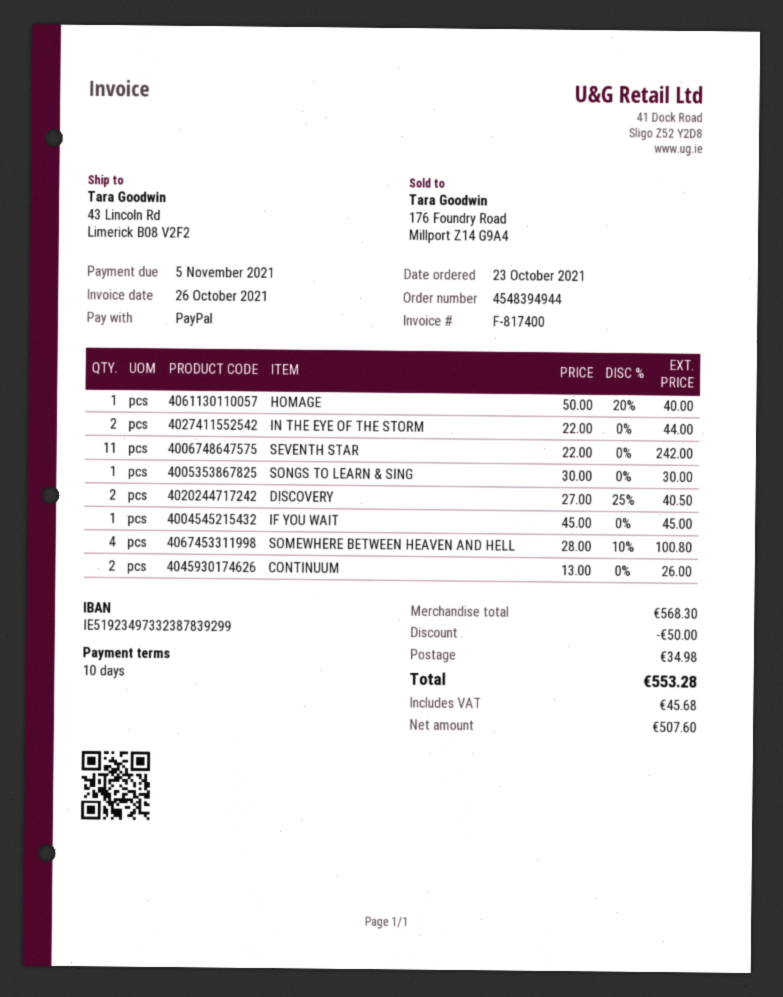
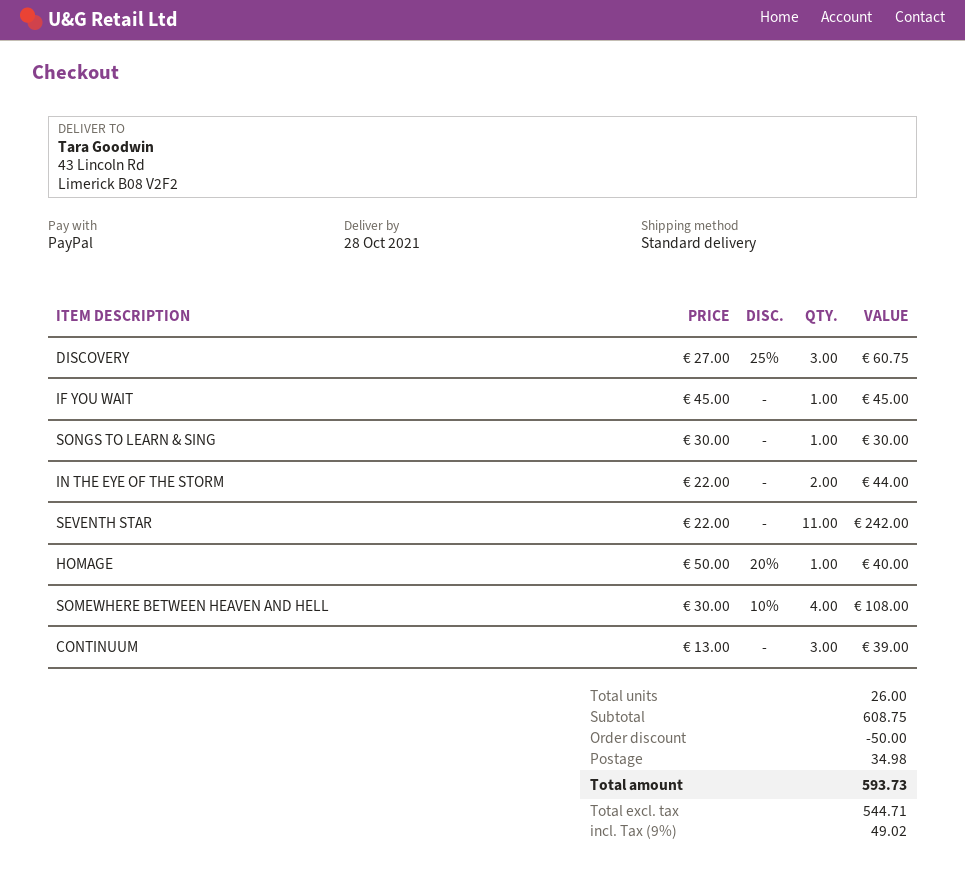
DISCOVERY: 2 x 27.00 - 25% = 40.50 -> 3 x 27.00 - 25% = 60.75
SOMEWHERE BETWEEN HEAVEN AND HELL: 4 x 28.00 - 10% = 100.80 -> 4 x 30.00 - 10% = 108.00
CONTINUUM: 2 x 13.00 = 26.00 -> 3 x 13.00 = 39.00
subtotal: 568.30 -> 608.75
net: 507.60 -> 544.71
tax: 45.68 -> 49.02
total: 553.28 -> 593.73

